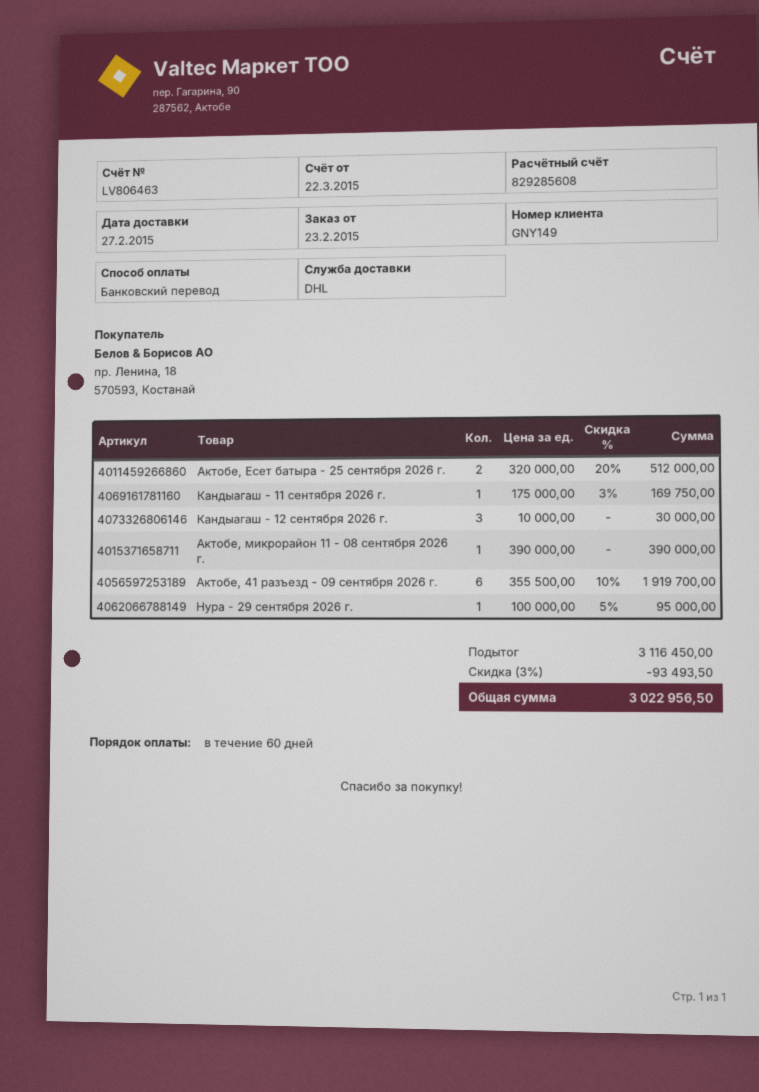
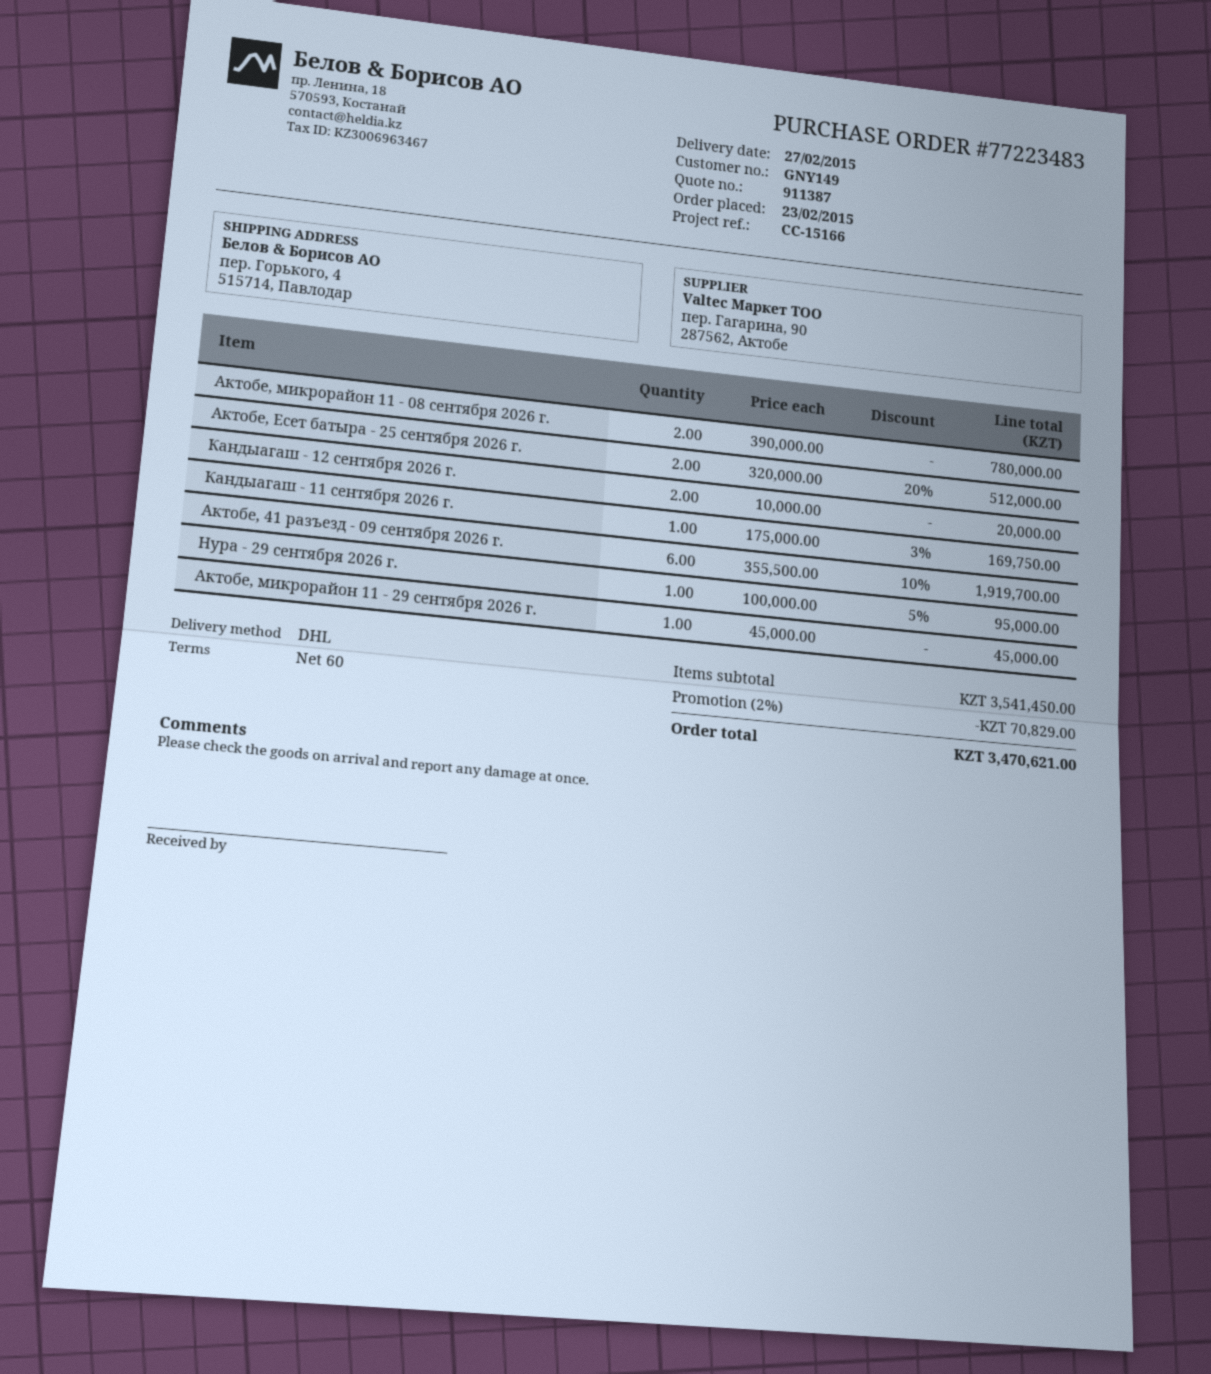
Кандыагаш - 12 сентября 2026 г.: 3 x 10000.00 = 30000.00 -> 2 x 10000.00 = 20000.00
Актобе, микрорайон 11 - 08 сентября 2026 г.: 1 x 390000.00 = 390000.00 -> 2 x 390000.00 = 780000.00
Актобе, микрорайон 11 - 29 сентября 2026 г.: none -> 1 x 45000.00 = 45000.00
subtotal: 3116450.00 -> 3541450.00
discount: 3% = 93493.50 -> 2% = 70829.00
total: 3022956.50 -> 3470621.00

